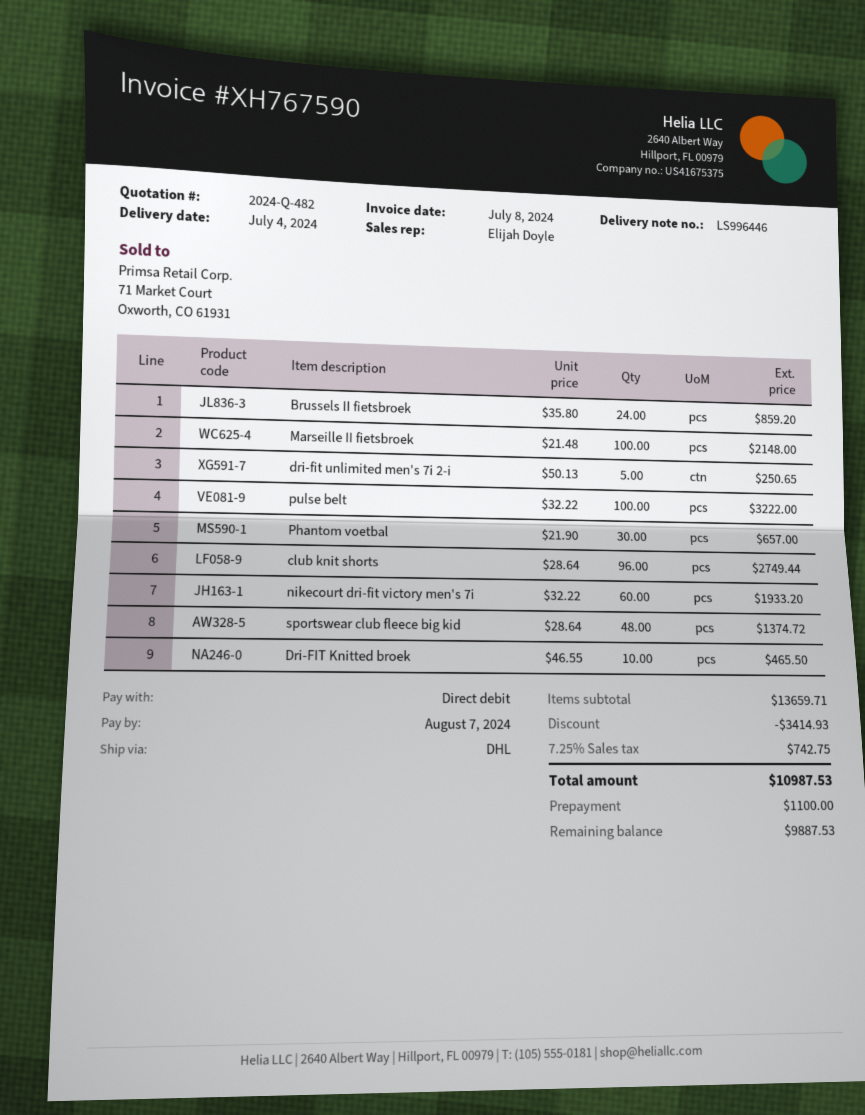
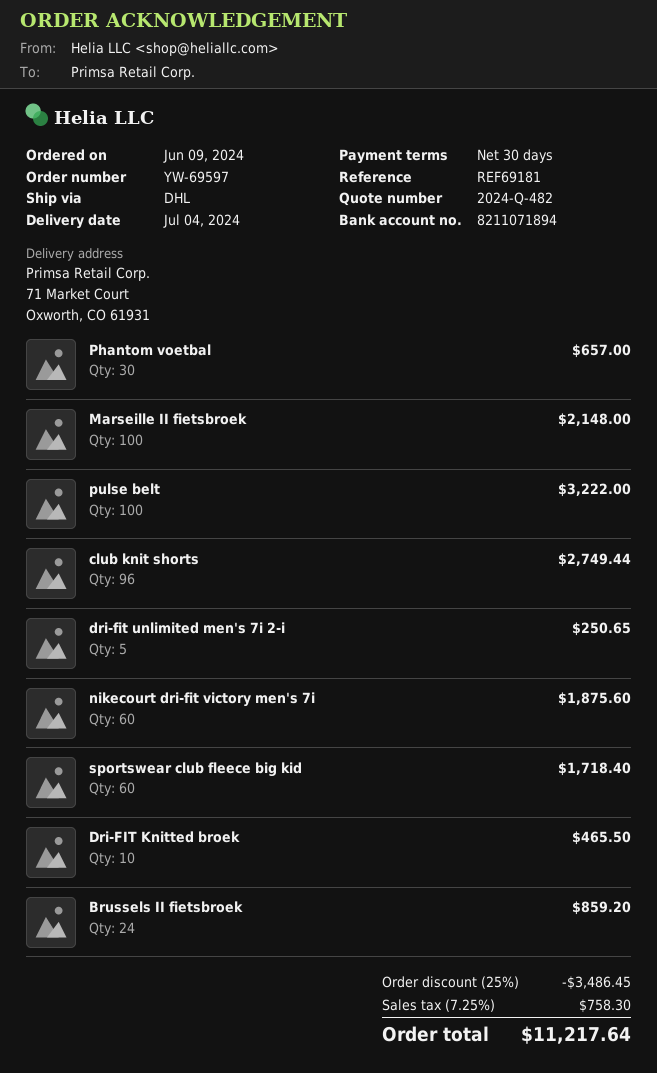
nikecourt dri-fit victory men's 7i: 60 for 1933.20 -> 60 for 1875.60
sportswear club fleece big kid: 48 for 1374.72 -> 60 for 1718.40
discount: 3414.93 -> 3486.45
tax: 7.25% = 742.75 -> 7.25% = 758.30
total: 10987.53 -> 11217.64

